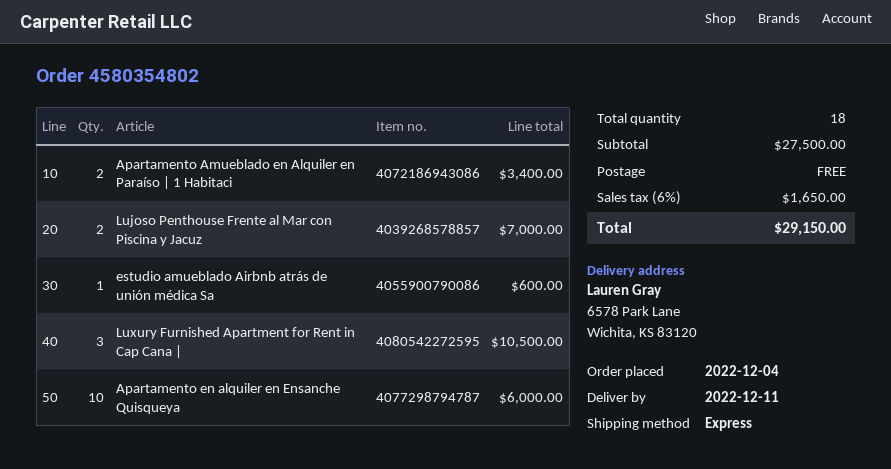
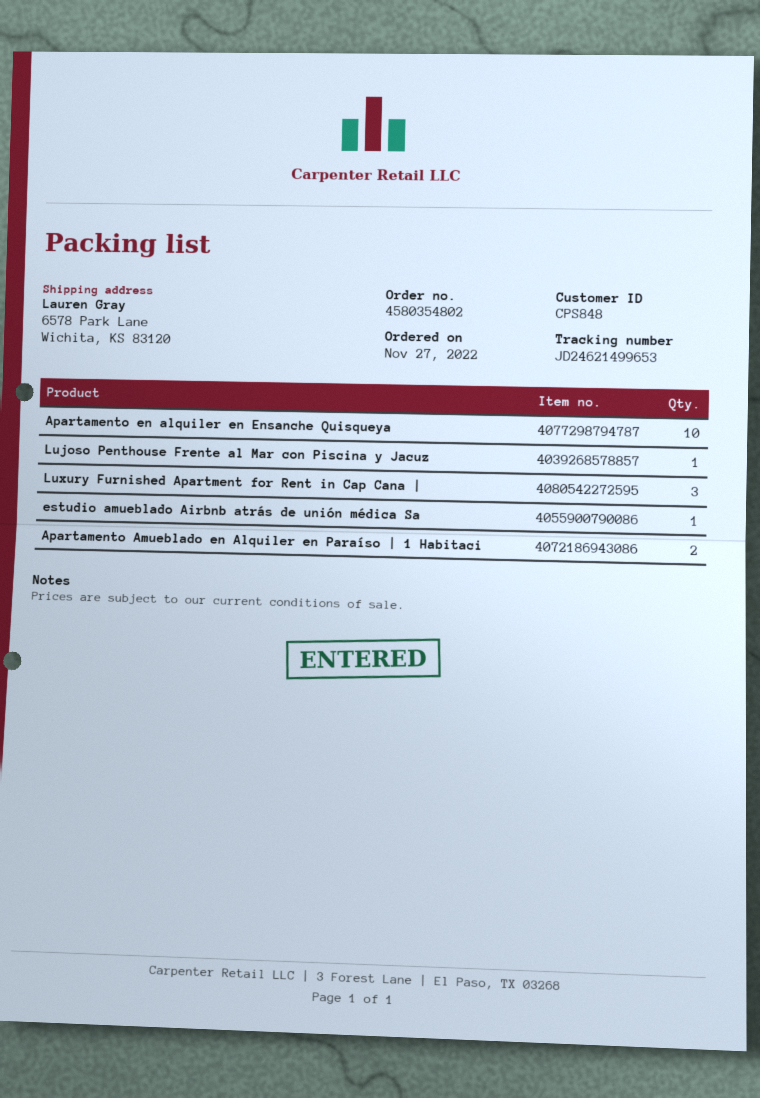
order date: 2022-12-04 -> 2022-11-27
Lujoso Penthouse Frente al Mar con Piscina y Jacuz: 2 -> 1

